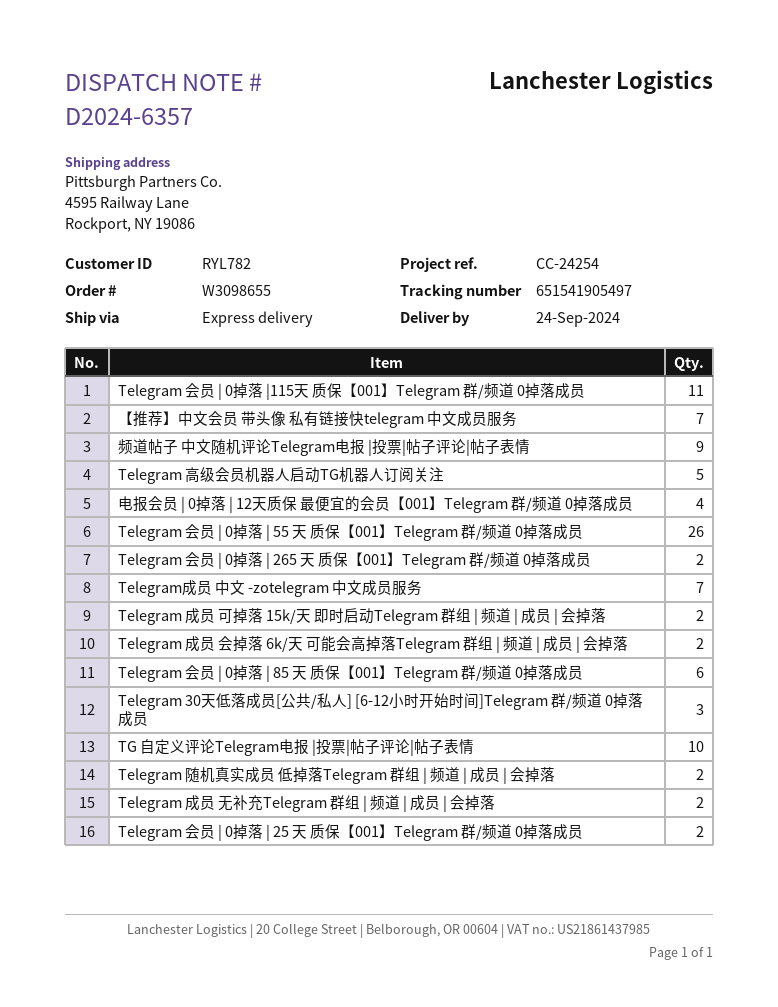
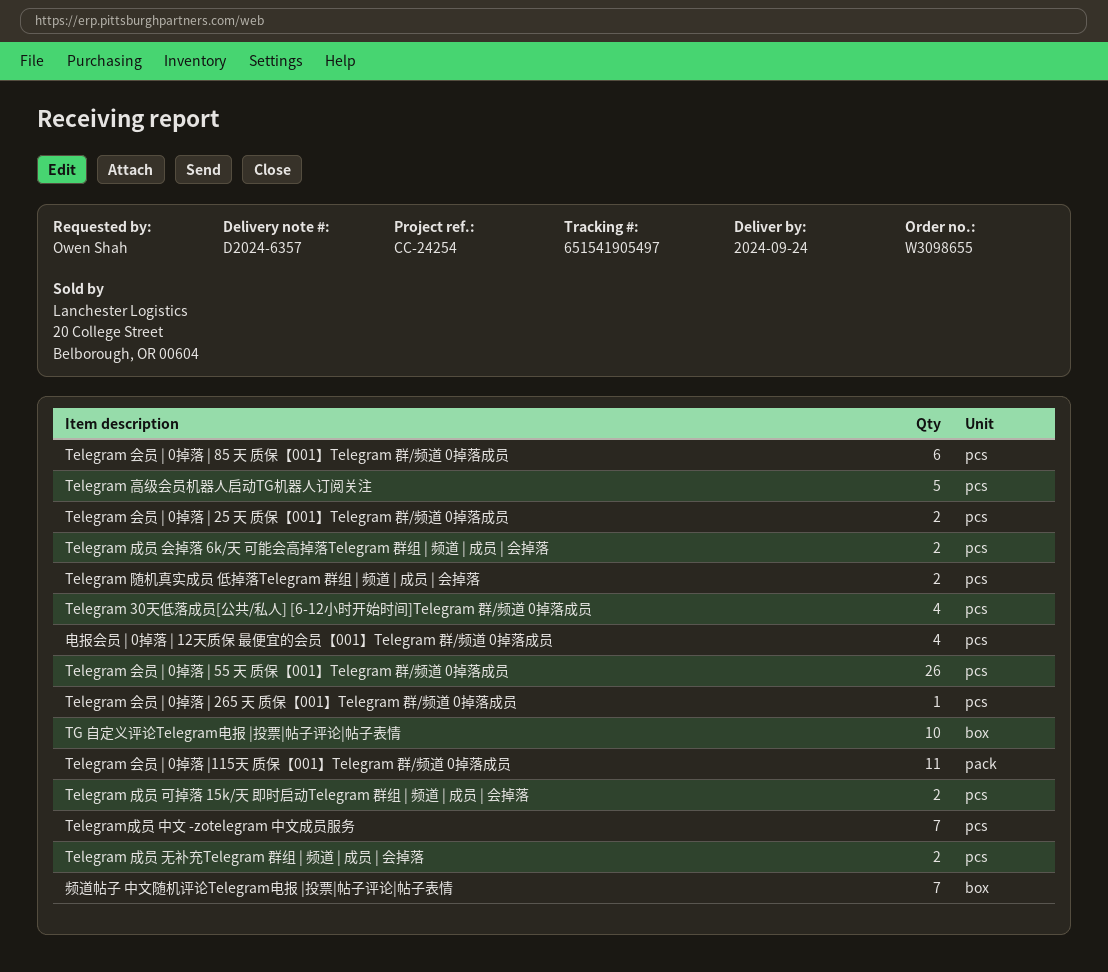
【推荐】中文会员 带头像 私有链接快telegram 中文成员服务: 7 -> none
频道帖子 中文随机评论Telegram电报 |投票|帖子评论|帖子表情: 9 -> 7
Telegram 会员 | 0掉落 | 265 天 质保【001】Telegram 群/频道 0掉落成员: 2 -> 1
Telegram 30天低落成员[公共/私人] [6-12小时开始时间]Telegram 群/频道 0掉落成员: 3 -> 4

